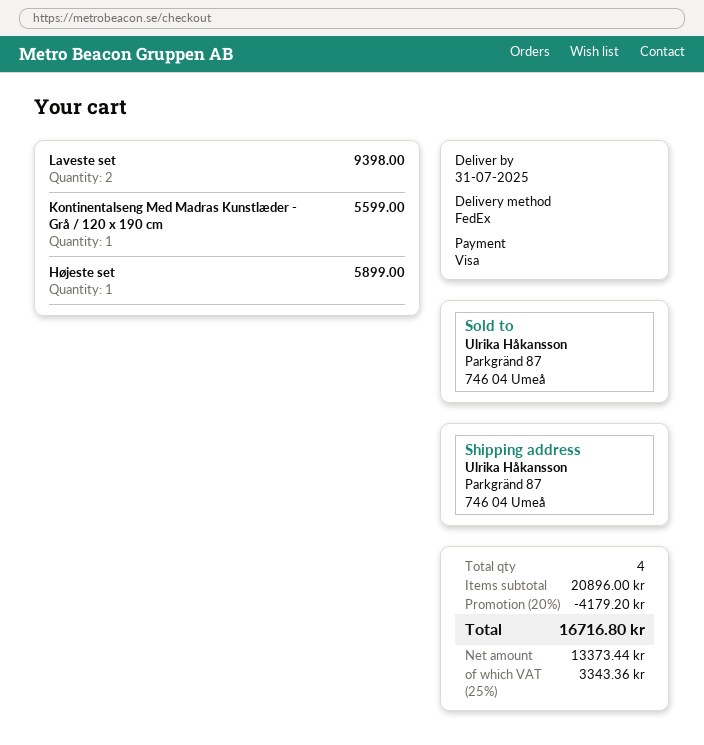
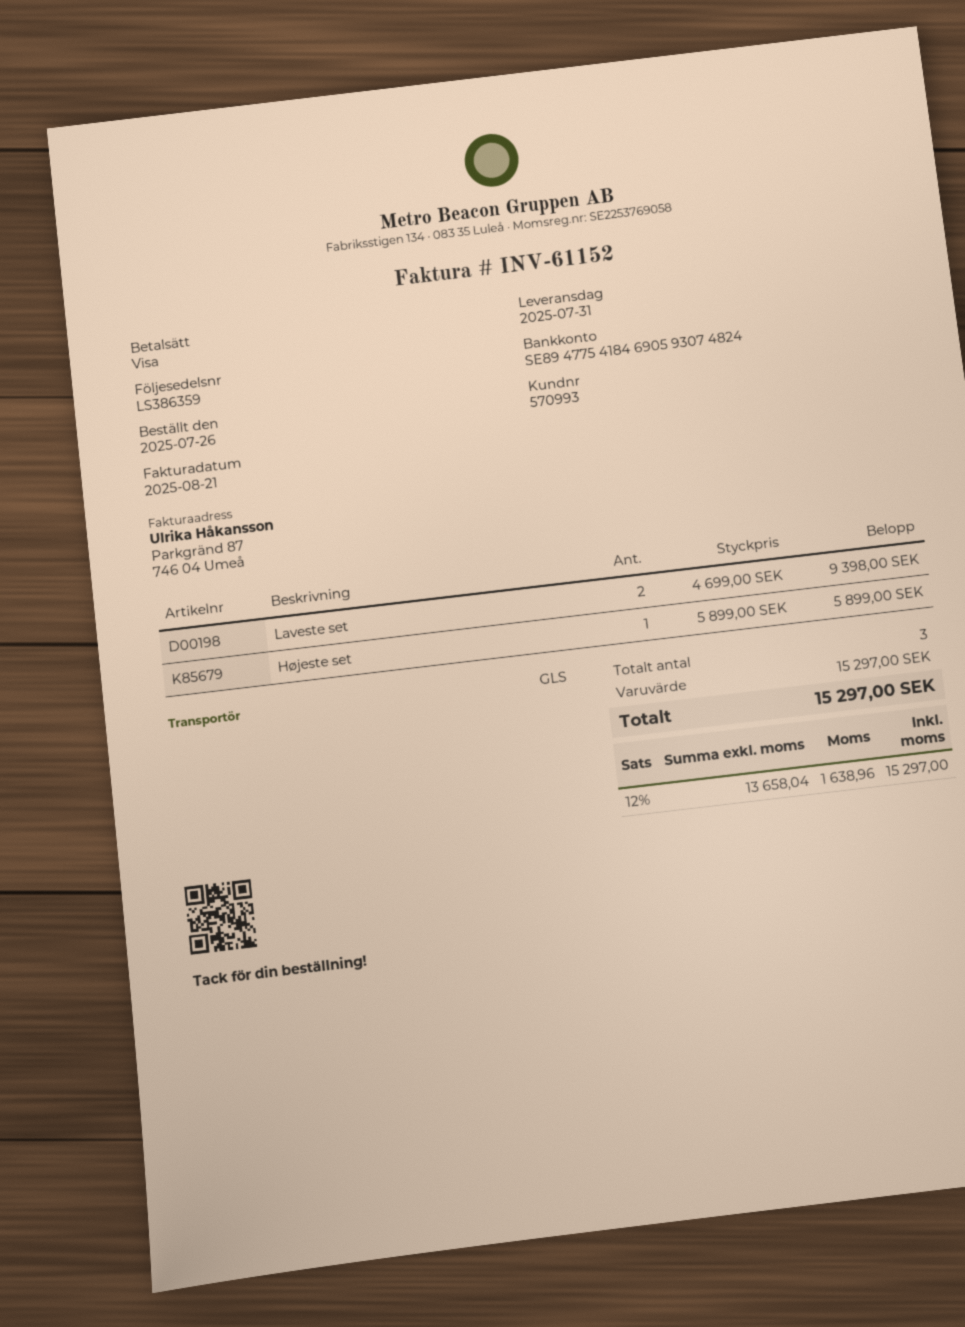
shipping method: FedEx -> GLS
Kontinentalseng Med Madras Kunstlæder - Grå / 120 x 190 cm: 1 for 5599.00 -> none
total quantity: 4 -> 3
subtotal: 20896.00 -> 15297.00
discount: 20% = 4179.20 -> none
net: 13373.44 -> 13658.04
tax: 25% = 3343.36 -> 12% = 1638.96
total: 16716.80 -> 15297.00

